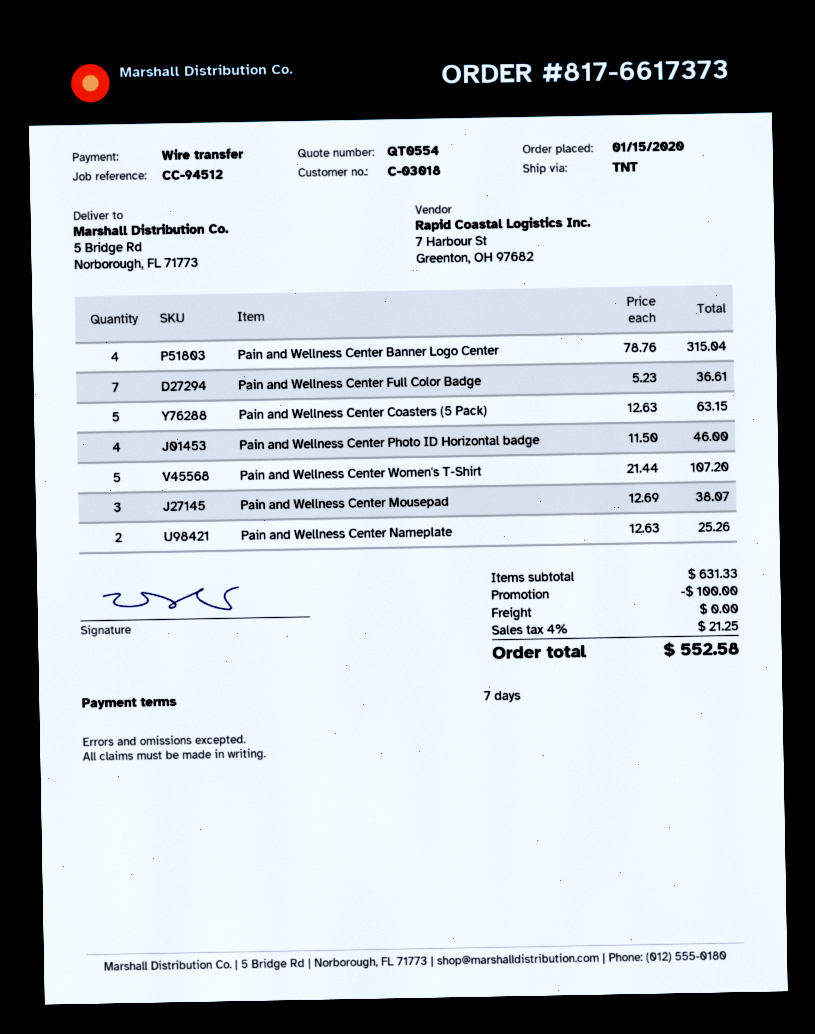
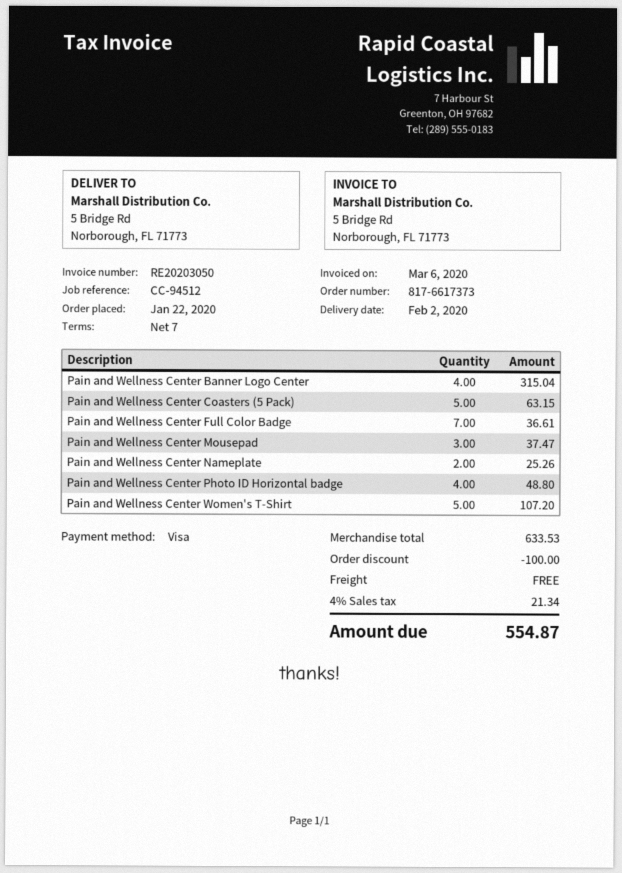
order date: 2020-01-15 -> 2020-01-22
payment method: bank transfer -> Visa
Pain and Wellness Center Photo ID Horizontal badge: 4 for 46.00 -> 4 for 48.80
Pain and Wellness Center Mousepad: 3 for 38.07 -> 3 for 37.47
subtotal: 631.33 -> 633.53
tax: 4% = 21.25 -> 4% = 21.34
total: 552.58 -> 554.87

